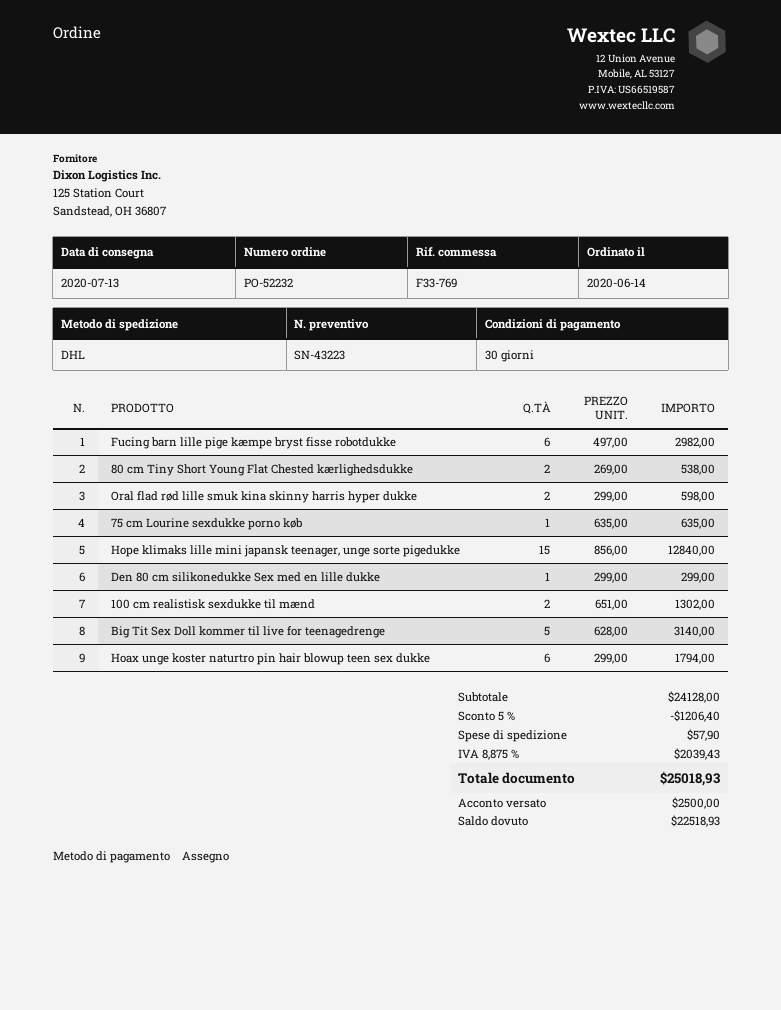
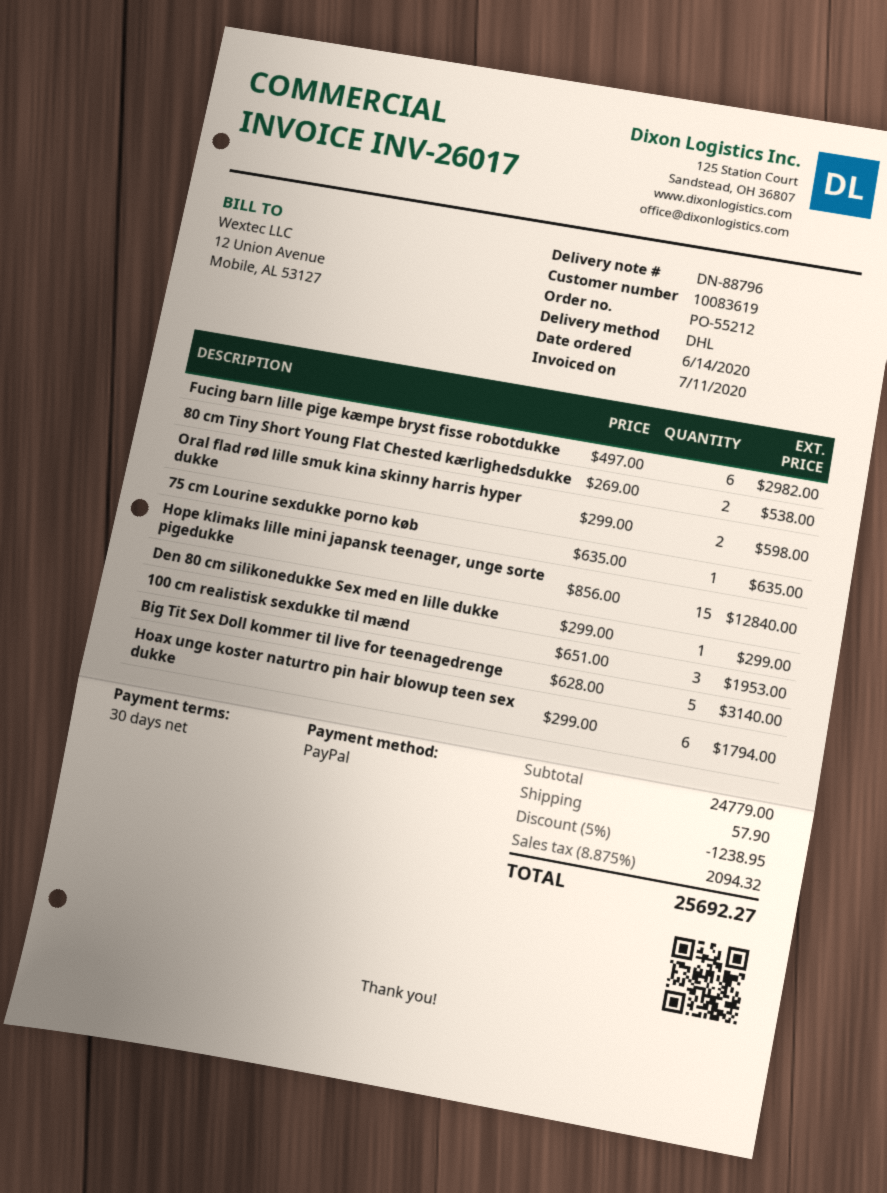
order number: PO-52232 -> PO-55212
payment method: cheque -> PayPal
100 cm realistisk sexdukke til mænd: 2 x 651.00 = 1302.00 -> 3 x 651.00 = 1953.00
subtotal: 24128.00 -> 24779.00
discount: 5% = 1206.40 -> 5% = 1238.95
tax: 8.875% = 2039.43 -> 8.875% = 2094.32
total: 25018.93 -> 25692.27

